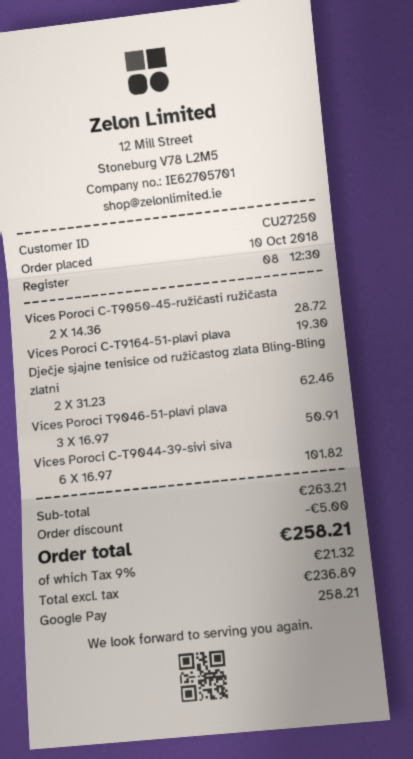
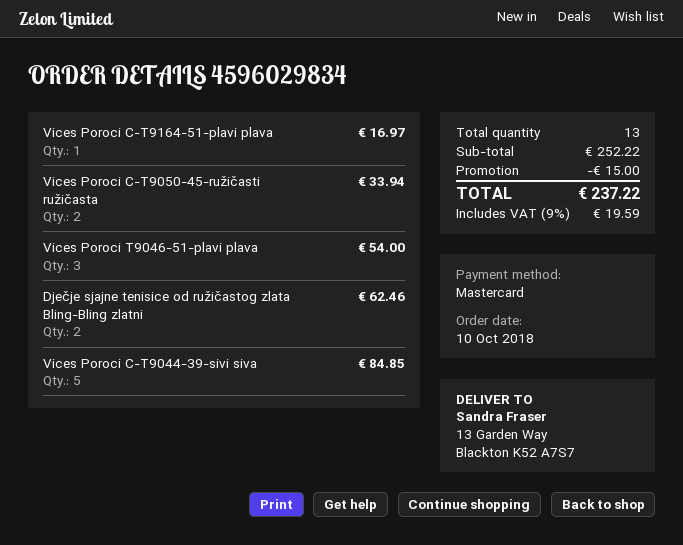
payment method: Google Pay -> Mastercard
Vices Poroci C-T9050-45-ružičasti ružičasta: 2 for 28.72 -> 2 for 33.94
Vices Poroci C-T9164-51-plavi plava: 1 for 19.30 -> 1 for 16.97
Vices Poroci T9046-51-plavi plava: 3 for 50.91 -> 3 for 54.00
Vices Poroci C-T9044-39-sivi siva: 6 for 101.82 -> 5 for 84.85
subtotal: 263.21 -> 252.22
discount: 5.00 -> 15.00
tax: 9% = 21.32 -> 9% = 19.59
total: 258.21 -> 237.22

